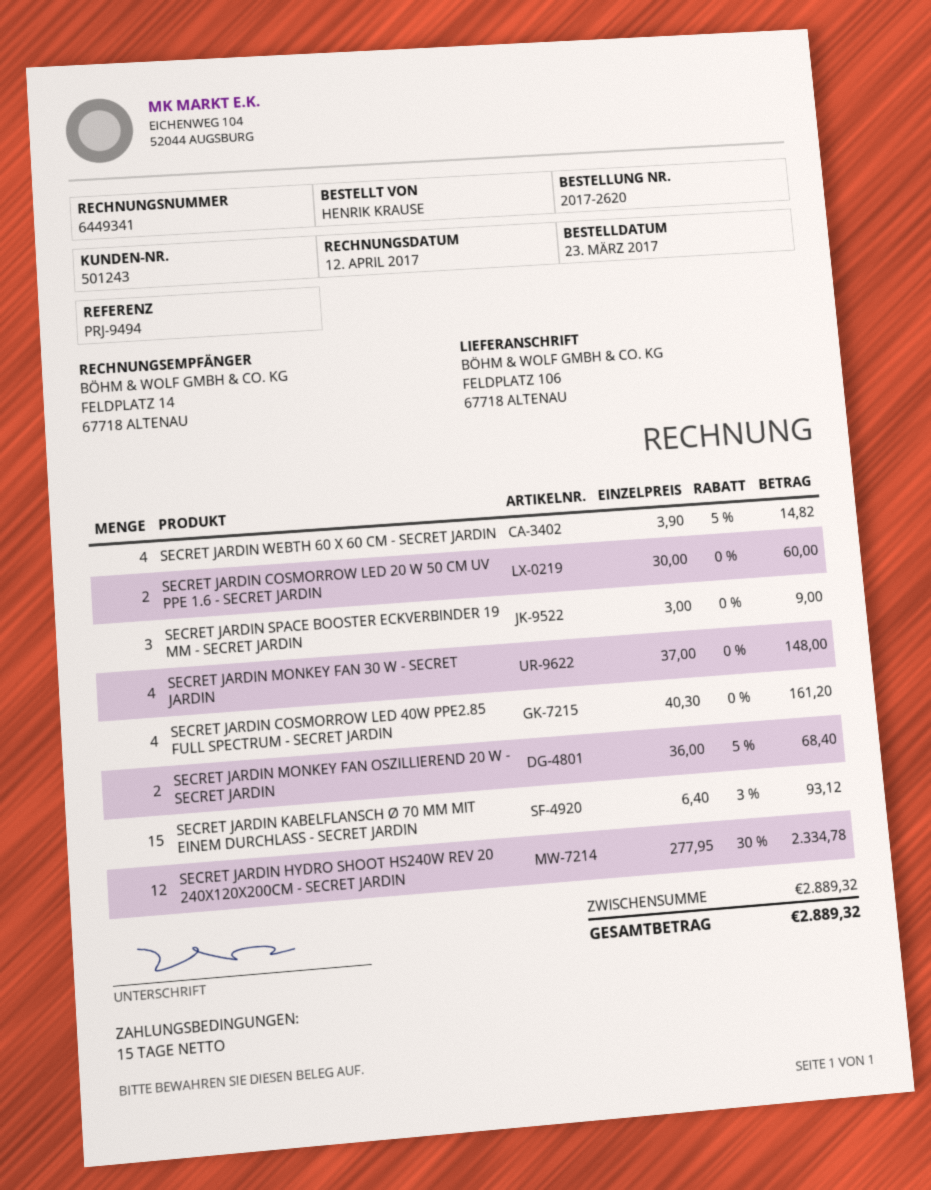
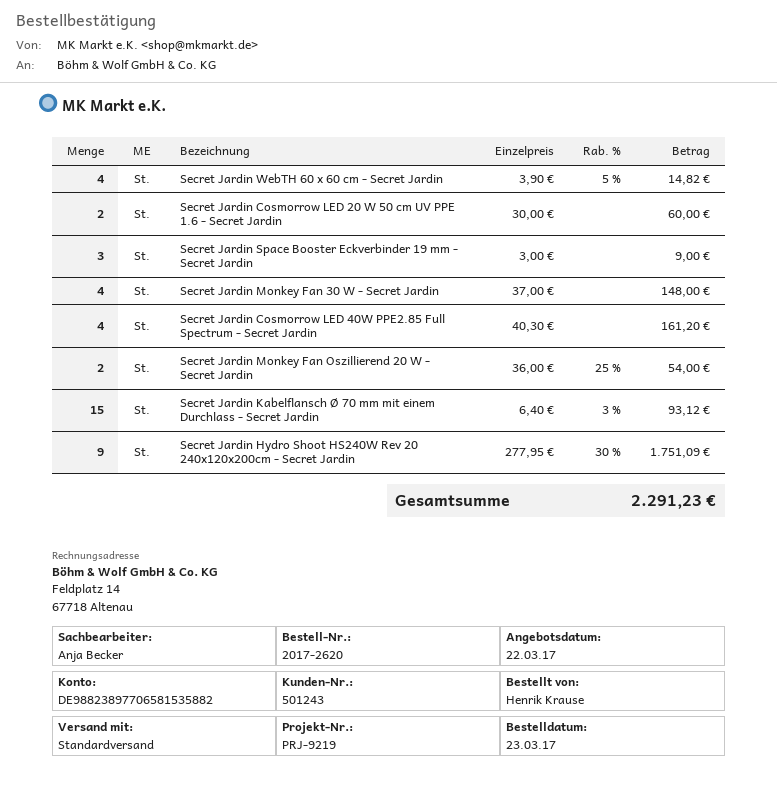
reference: PRJ-9494 -> PRJ-9219
SECRET JARDIN MONKEY FAN OSZILLIEREND 20 W - SECRET JARDIN: 2 x 36.00 - 5% = 68.40 -> 2 x 36.00 - 25% = 54.00
SECRET JARDIN HYDRO SHOOT HS240W REV 20 240X120X200CM - SECRET JARDIN: 12 x 277.95 - 30% = 2334.78 -> 9 x 277.95 - 30% = 1751.09
total: 2889.32 -> 2291.23

